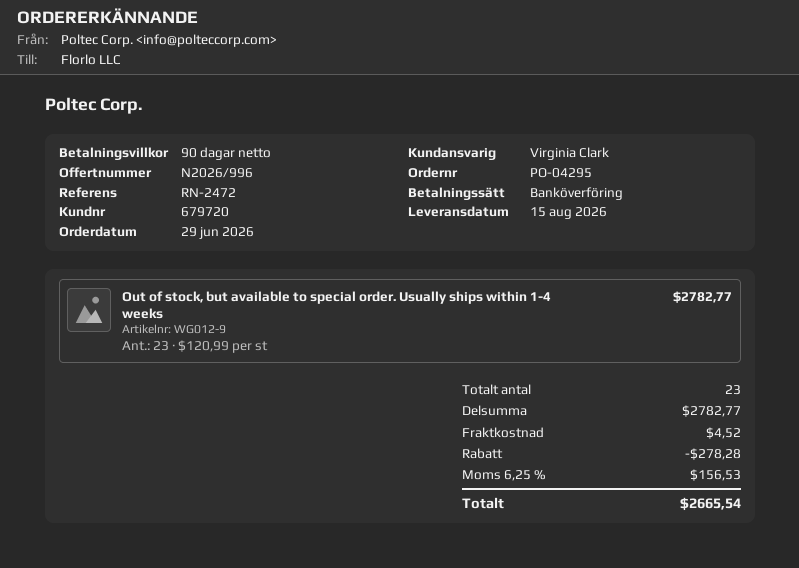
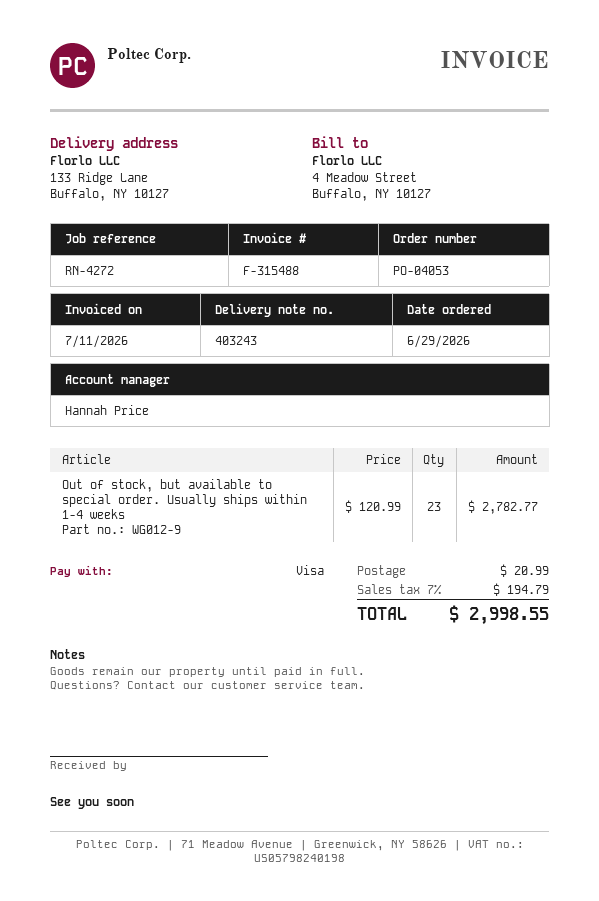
order number: PO-04295 -> PO-04053
reference: RN-2472 -> RN-4272
sales rep: Virginia Clark -> Hannah Price
payment method: bank transfer -> Visa
discount: 278.28 -> none
shipping: 4.52 -> 20.99
tax: 6.25% = 156.53 -> 7% = 194.79
total: 2665.54 -> 2998.55

